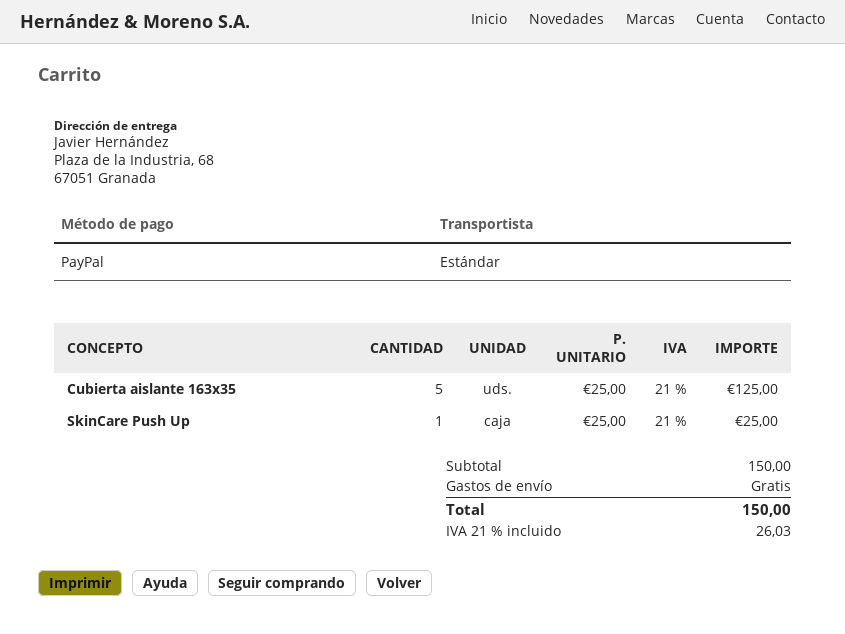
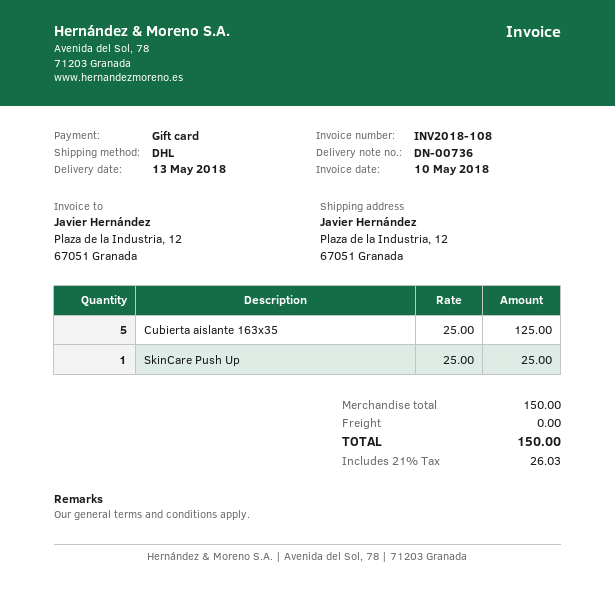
payment method: PayPal -> gift card
shipping method: standard -> DHL
ship to: Plaza de la Industria, 68, 67051 Granada -> Plaza de la Industria, 12, 67051 Granada

